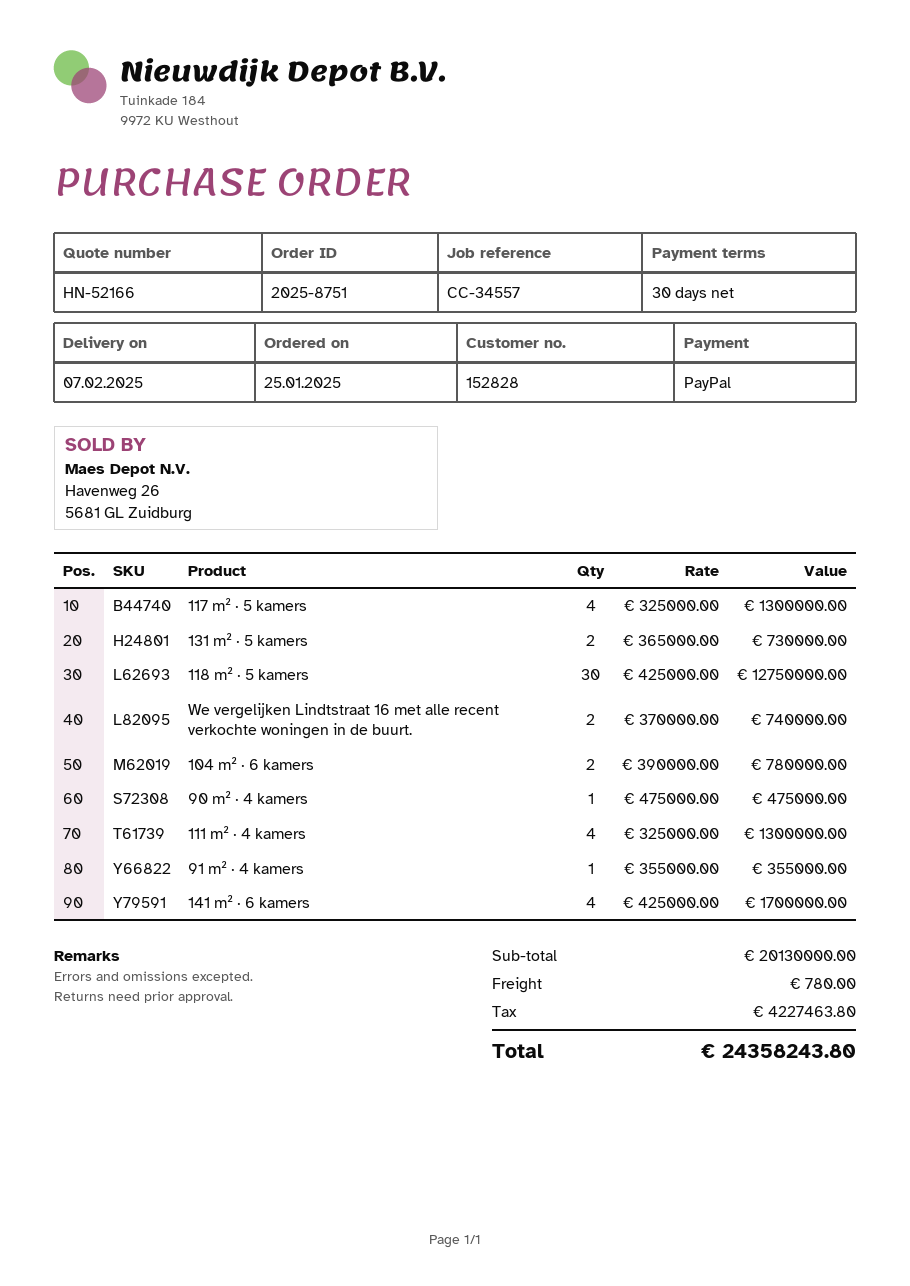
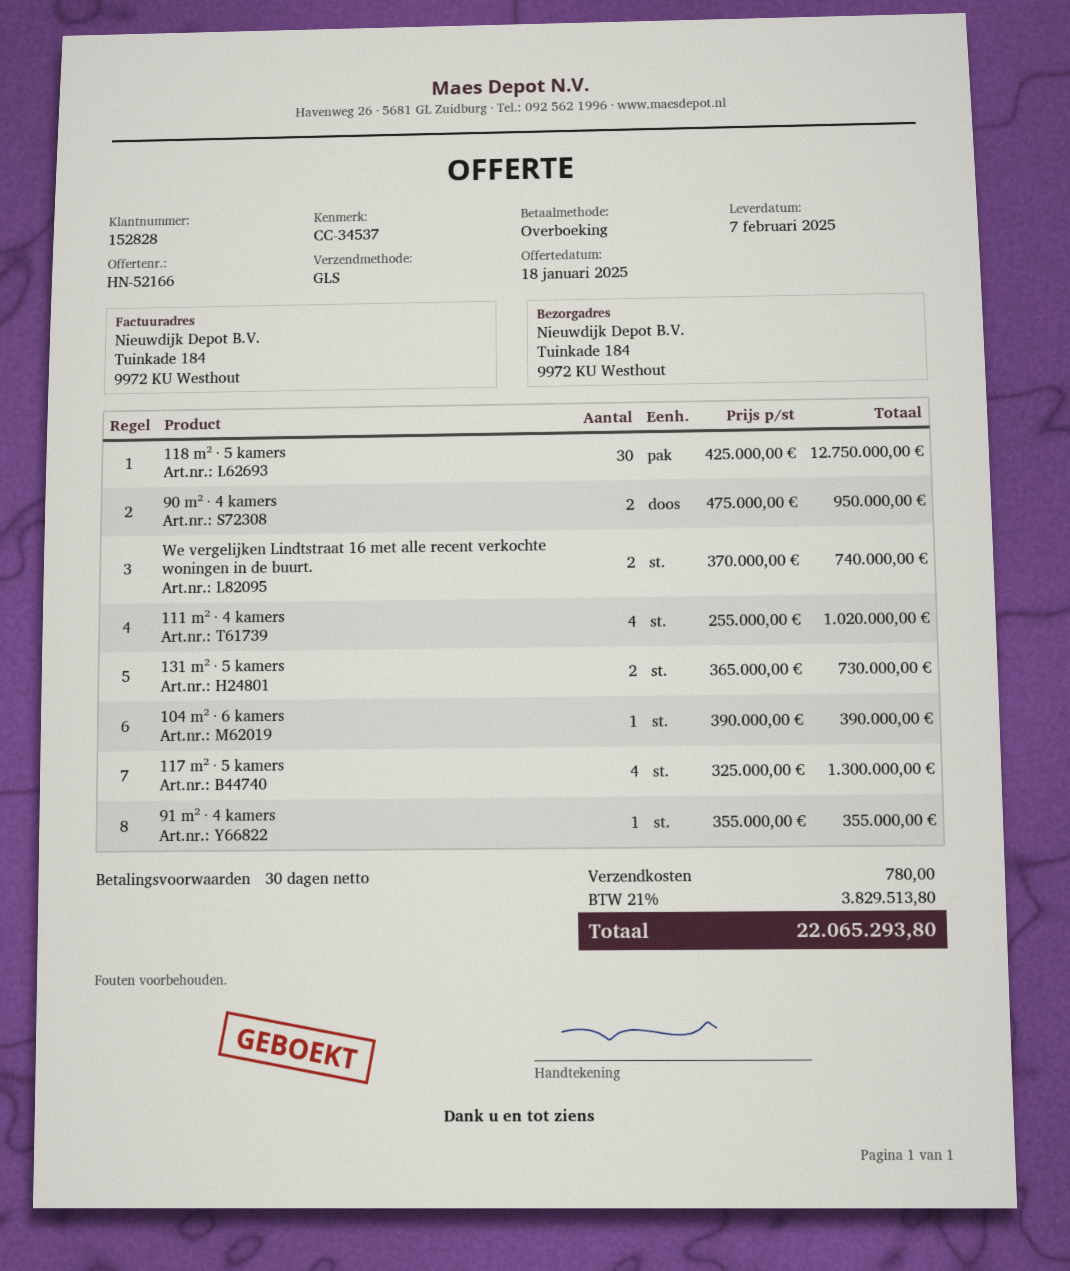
reference: CC-34557 -> CC-34537
payment method: PayPal -> bank transfer
104 m² · 6 kamers: 2 x 390000.00 = 780000.00 -> 1 x 390000.00 = 390000.00
90 m² · 4 kamers: 1 x 475000.00 = 475000.00 -> 2 x 475000.00 = 950000.00
111 m² · 4 kamers: 4 x 325000.00 = 1300000.00 -> 4 x 255000.00 = 1020000.00
141 m² · 6 kamers: 4 x 425000.00 = 1700000.00 -> none
tax: 4227463.80 -> 3829513.80
total: 24358243.80 -> 22065293.80

